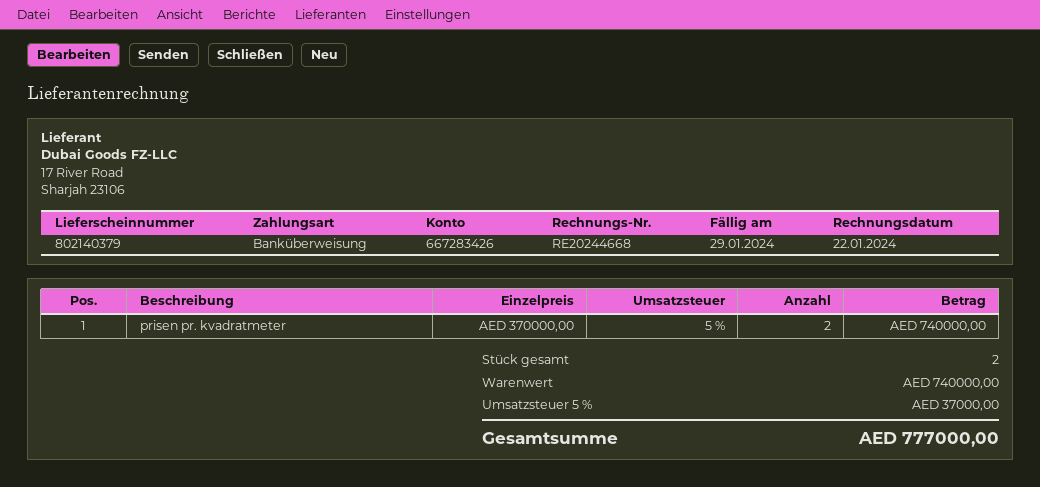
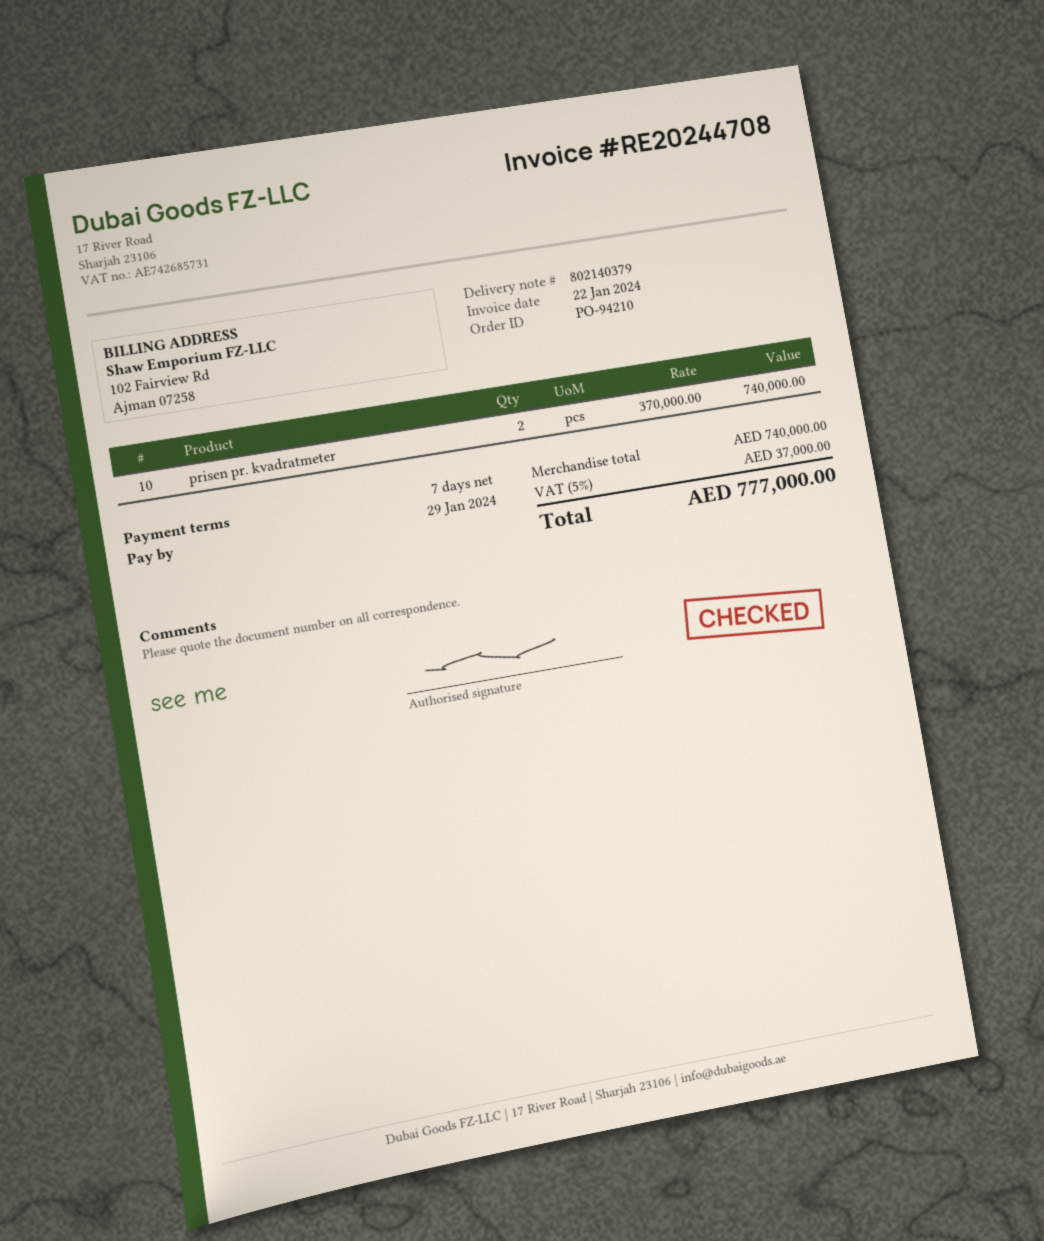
invoice number: RE20244668 -> RE20244708

